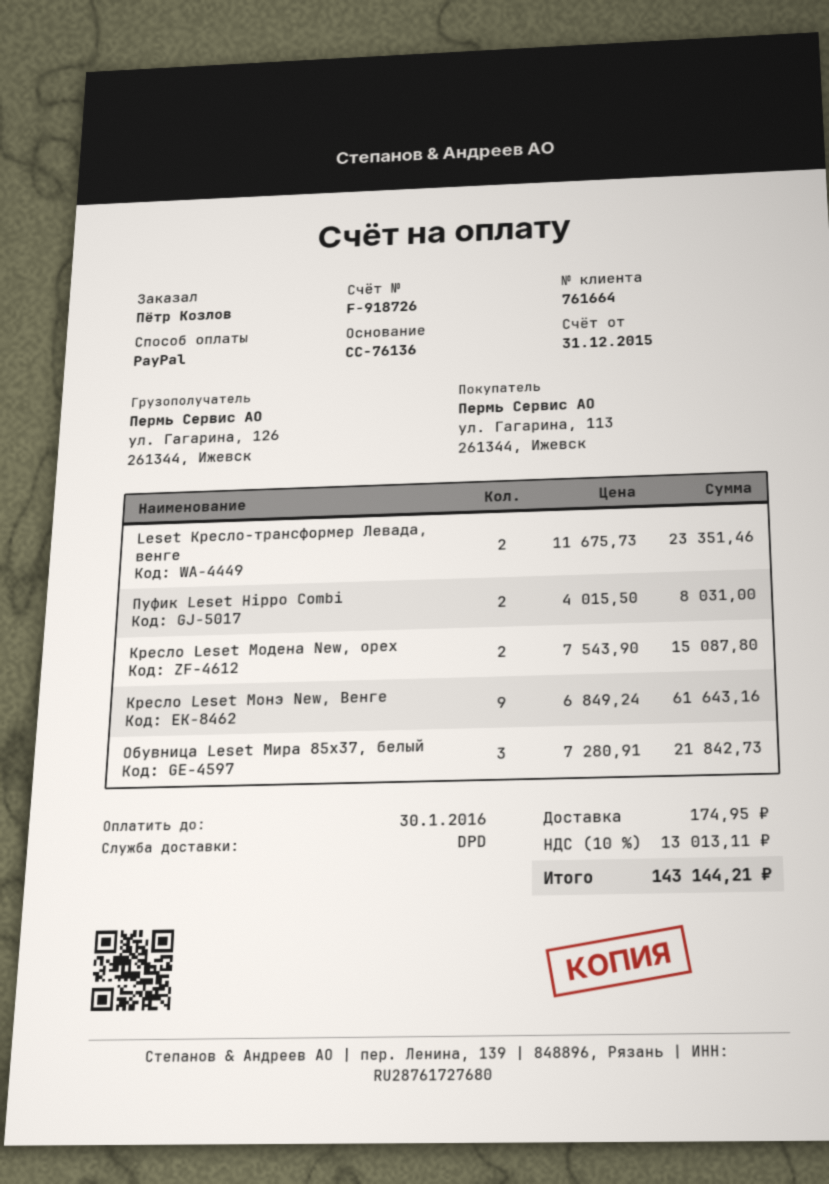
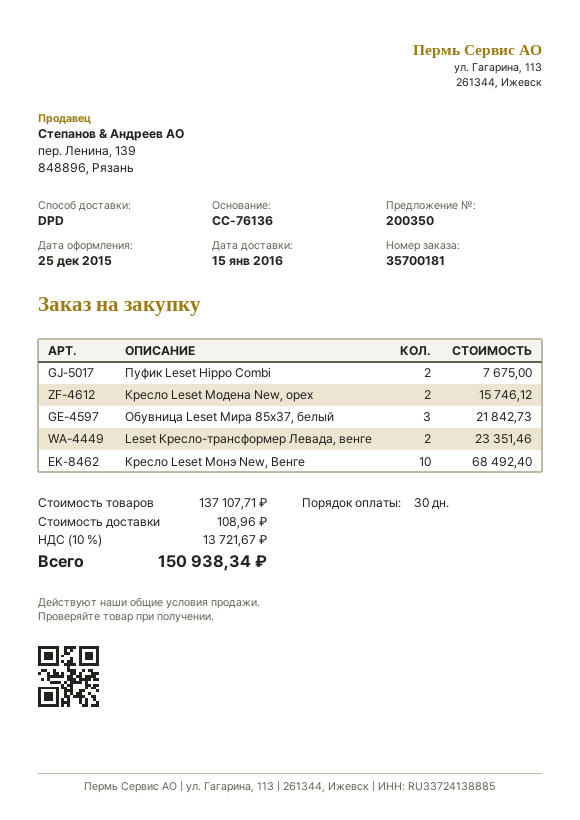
Пуфик Leset Hippo Combi: 2 for 8031.00 -> 2 for 7675.00
Кресло Leset Модена New, орех: 2 for 15087.80 -> 2 for 15746.12
Кресло Leset Монэ New, Венге: 9 for 61643.16 -> 10 for 68492.40
shipping: 174.95 -> 108.96
tax: 10% = 13013.11 -> 10% = 13721.67
total: 143144.21 -> 150938.34

